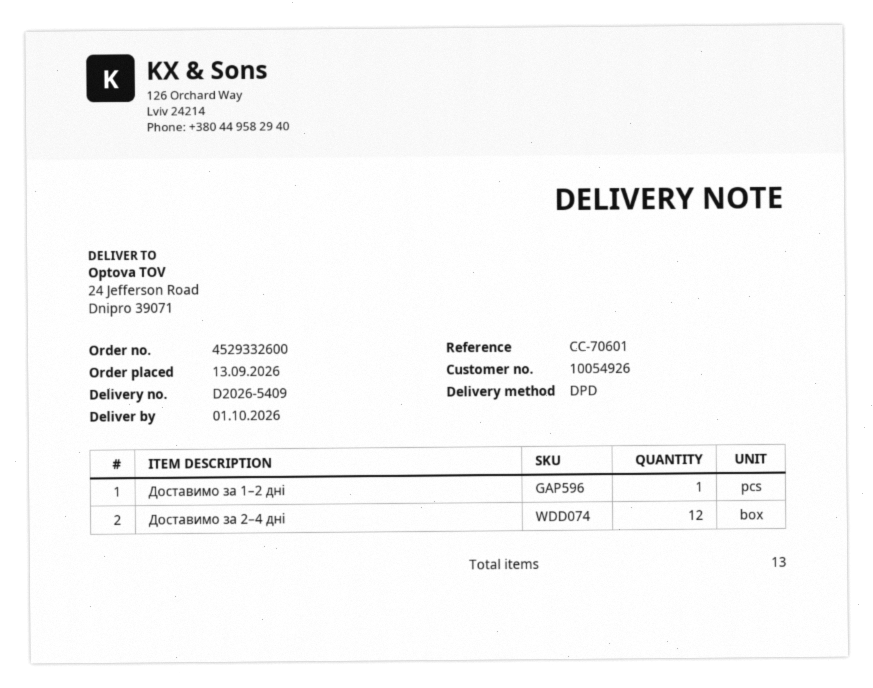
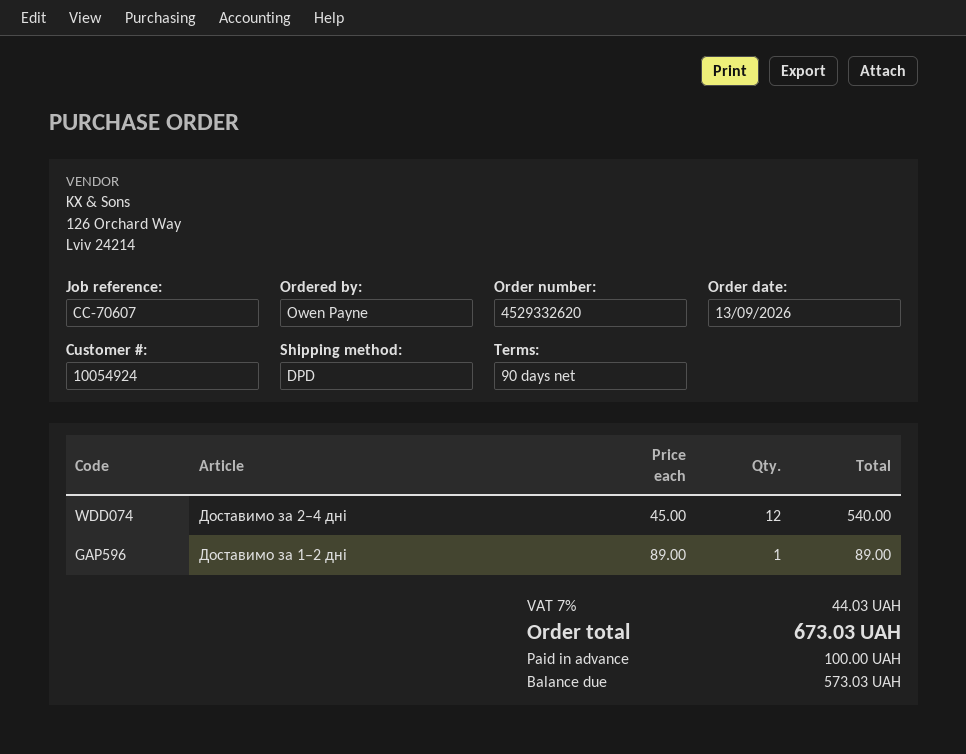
order number: 4529332600 -> 4529332620
customer number: 10054926 -> 10054924
reference: CC-70601 -> CC-70607

